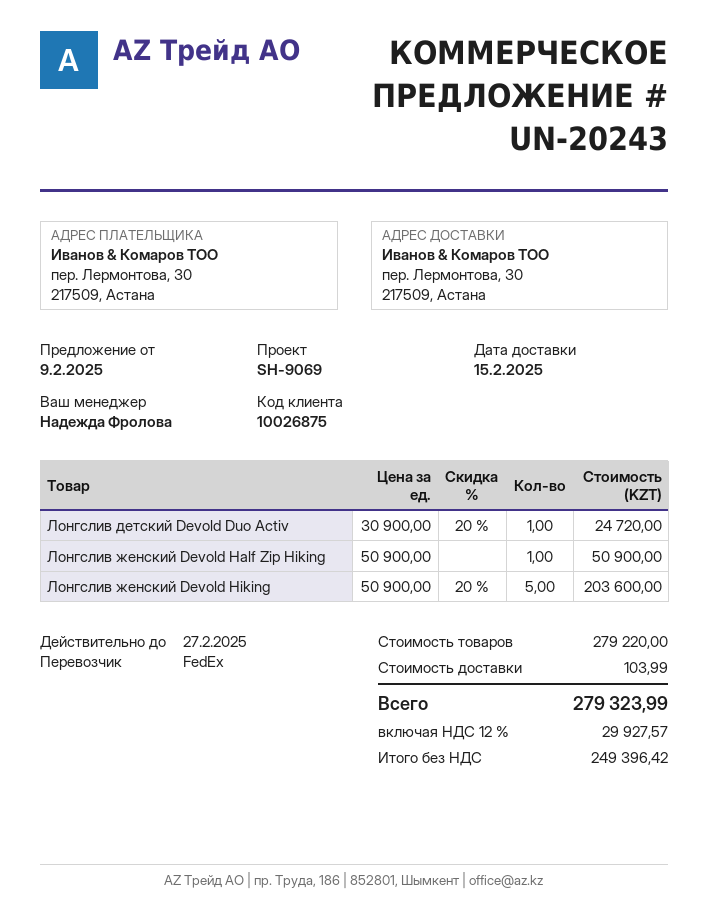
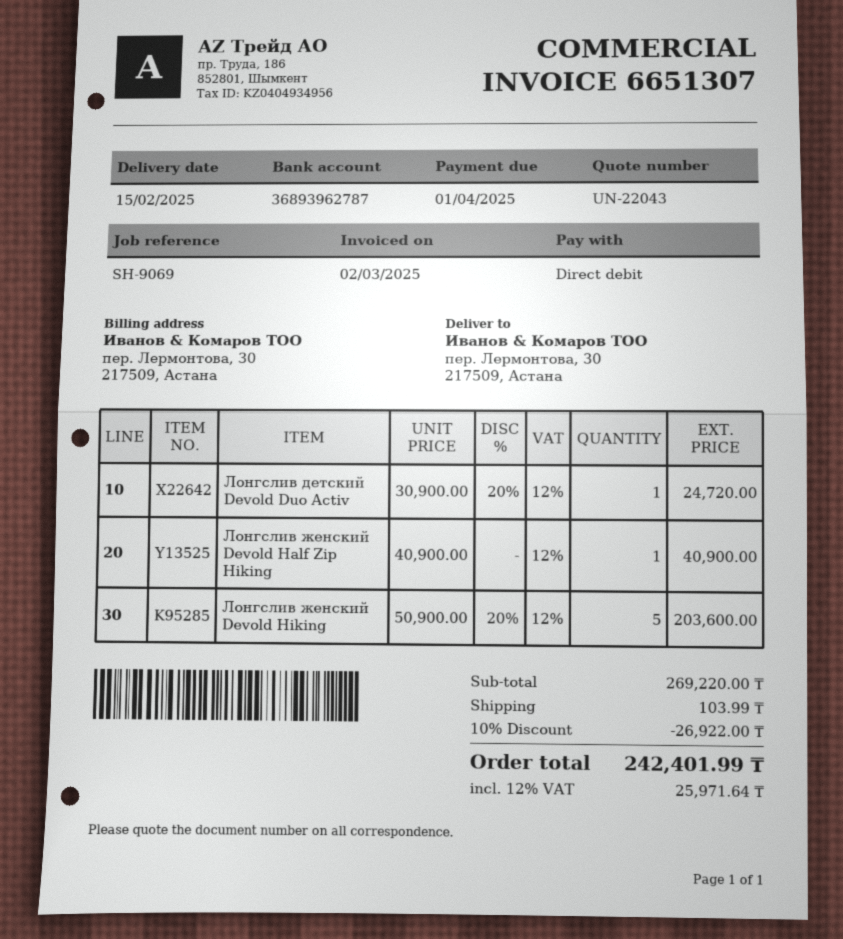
quote number: UN-20243 -> UN-22043
Лонгслив женский Devold Half Zip Hiking: 1 x 50900.00 = 50900.00 -> 1 x 40900.00 = 40900.00
subtotal: 279220.00 -> 269220.00
discount: none -> 10% = 26922.00
tax: 12% = 29927.57 -> 12% = 25971.64
total: 279323.99 -> 242401.99

